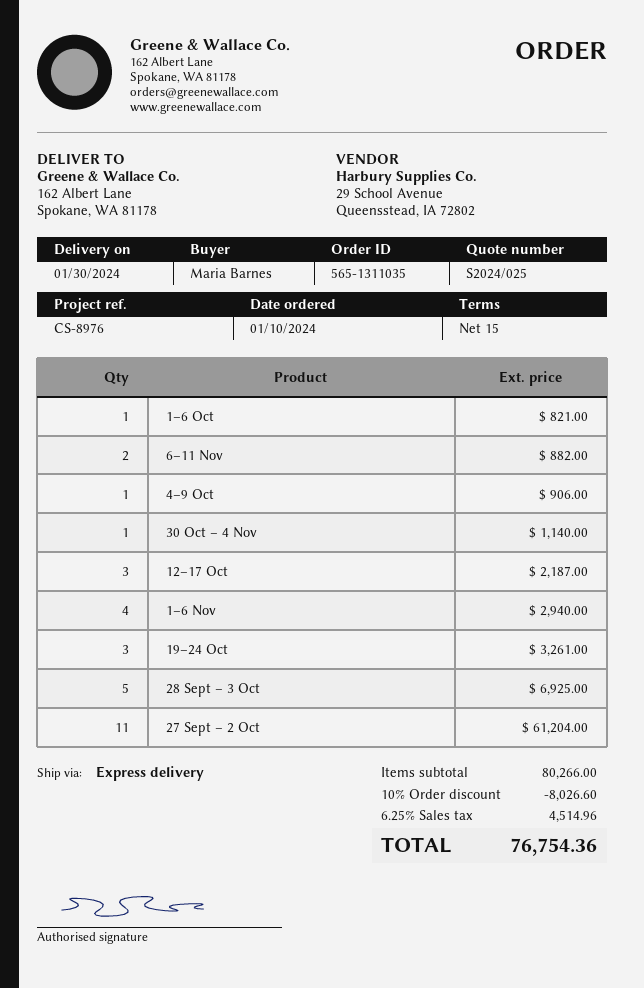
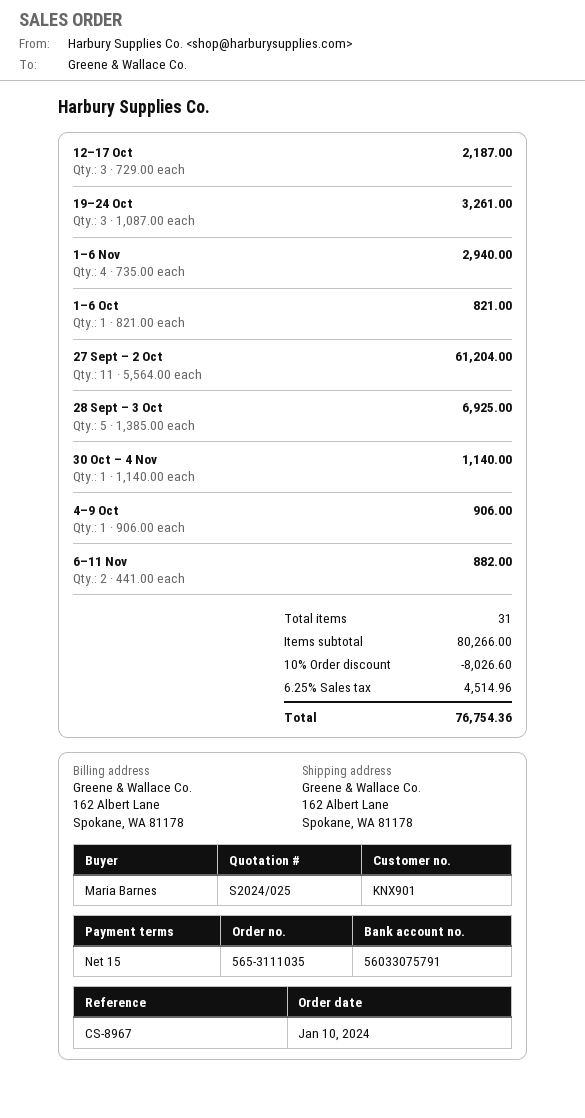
order number: 565-1311035 -> 565-3111035
reference: CS-8976 -> CS-8967

